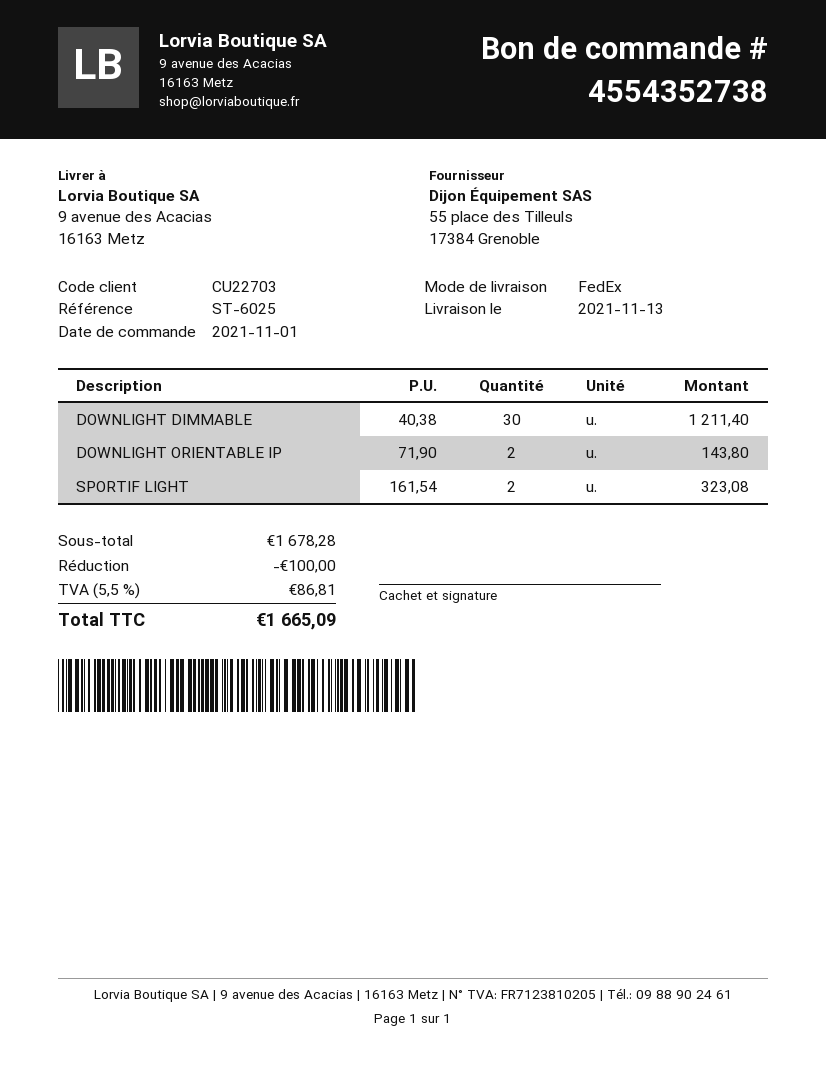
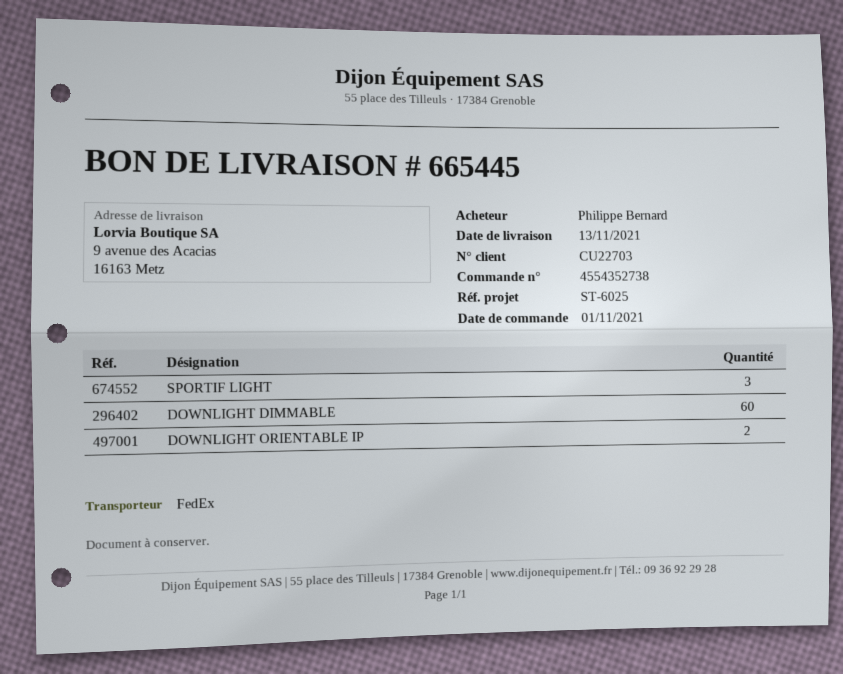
DOWNLIGHT DIMMABLE: 30 -> 60
SPORTIF LIGHT: 2 -> 3

